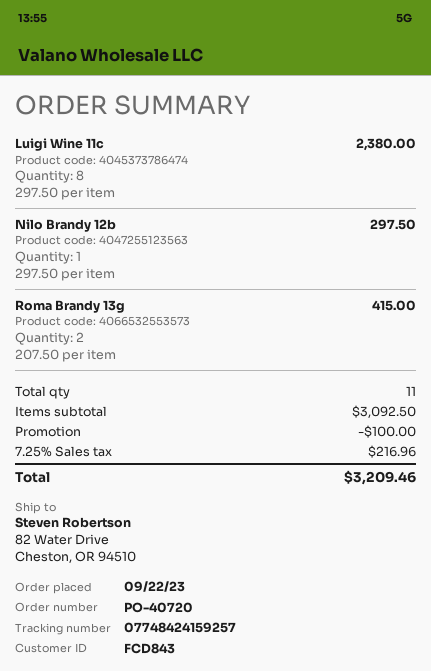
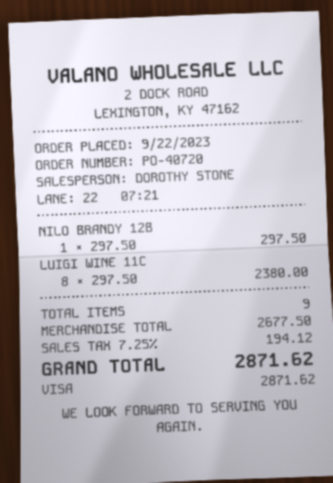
Roma Brandy 13g: 2 x 207.50 = 415.00 -> none
total quantity: 11 -> 9
subtotal: 3092.50 -> 2677.50
discount: 100.00 -> none
tax: 7.25% = 216.96 -> 7.25% = 194.12
total: 3209.46 -> 2871.62

